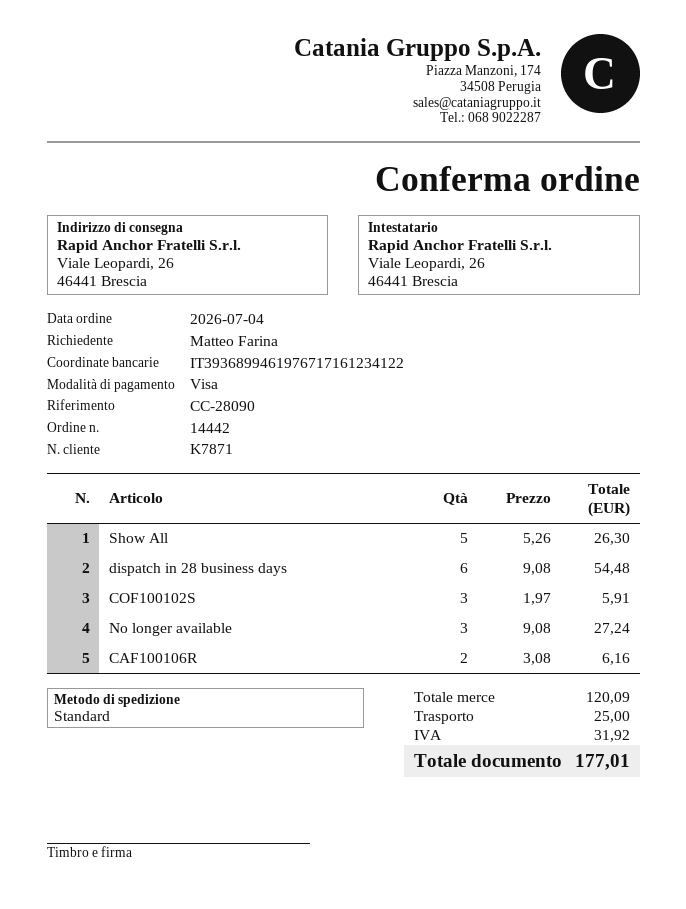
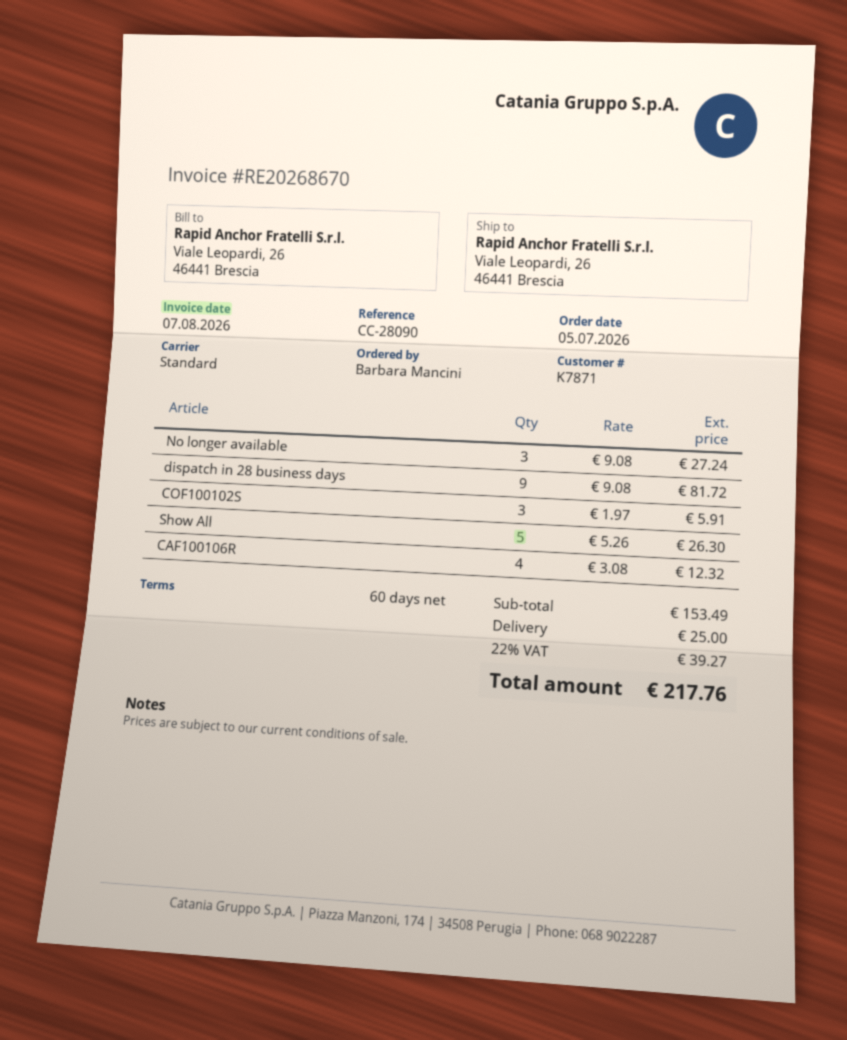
order date: 2026-07-04 -> 2026-07-05
ordered by: Matteo Farina -> Barbara Mancini
dispatch in 28 business days: 6 x 9.08 = 54.48 -> 9 x 9.08 = 81.72
CAF100106R: 2 x 3.08 = 6.16 -> 4 x 3.08 = 12.32
subtotal: 120.09 -> 153.49
tax: 31.92 -> 39.27
total: 177.01 -> 217.76

